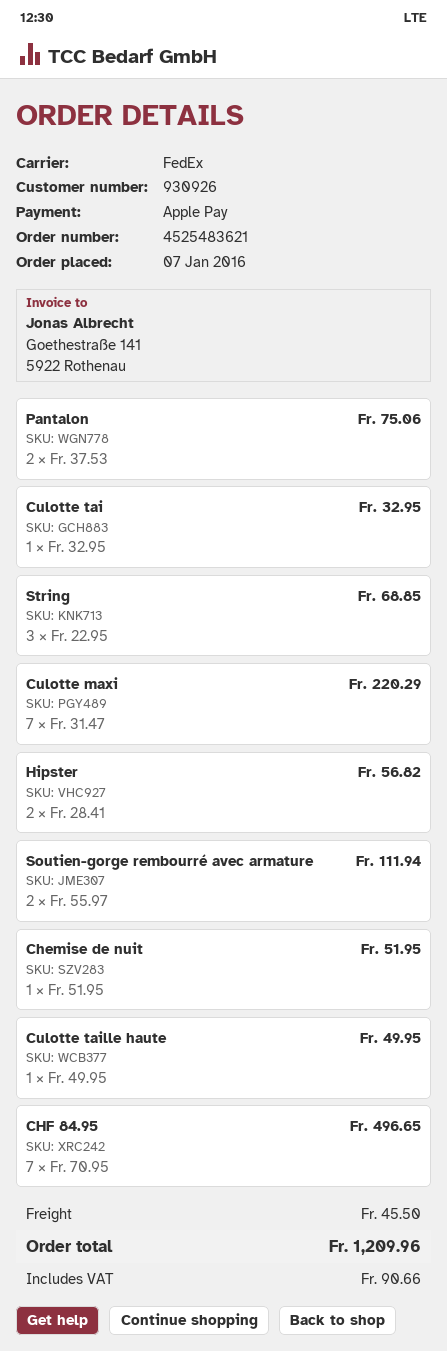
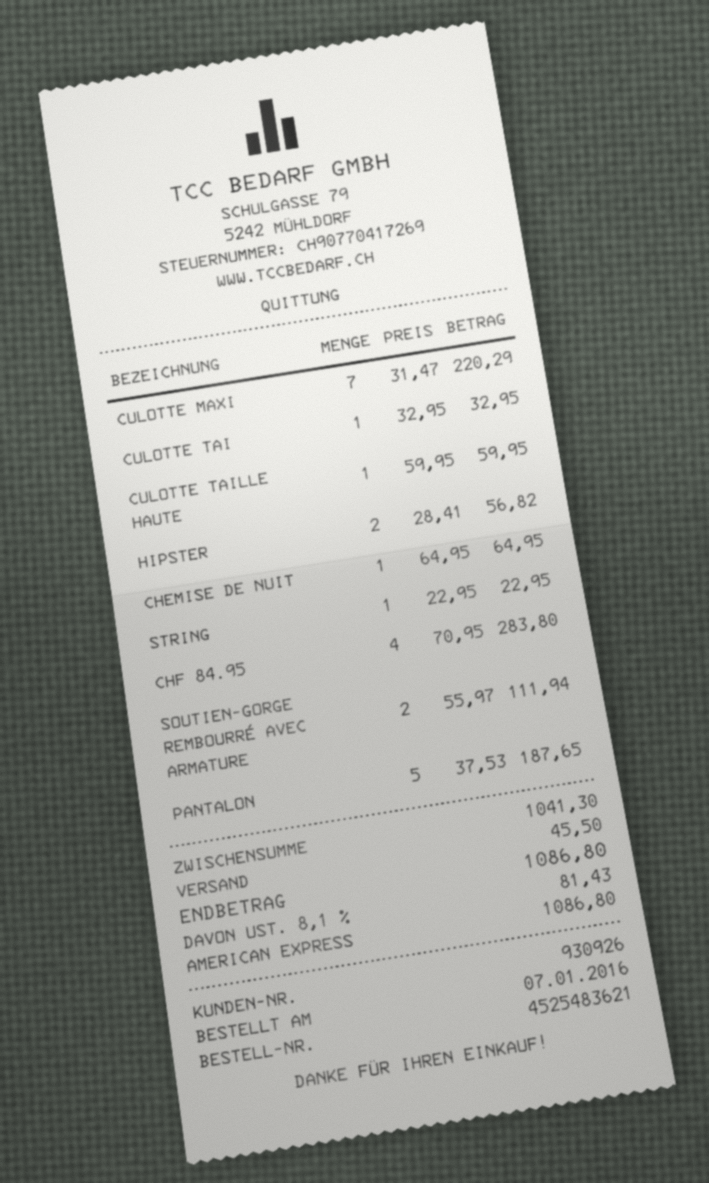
payment method: Apple Pay -> American Express
Pantalon: 2 x 37.53 = 75.06 -> 5 x 37.53 = 187.65
String: 3 x 22.95 = 68.85 -> 1 x 22.95 = 22.95
Chemise de nuit: 1 x 51.95 = 51.95 -> 1 x 64.95 = 64.95
Culotte taille haute: 1 x 49.95 = 49.95 -> 1 x 59.95 = 59.95
CHF 84.95: 7 x 70.95 = 496.65 -> 4 x 70.95 = 283.80
tax: 90.66 -> 81.43
total: 1209.96 -> 1086.80

